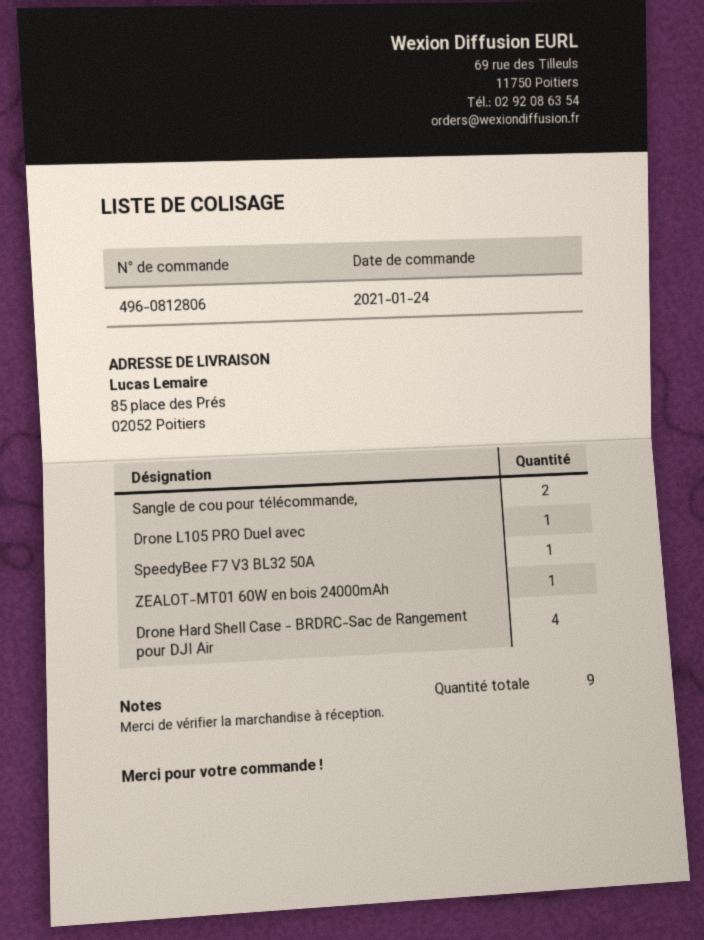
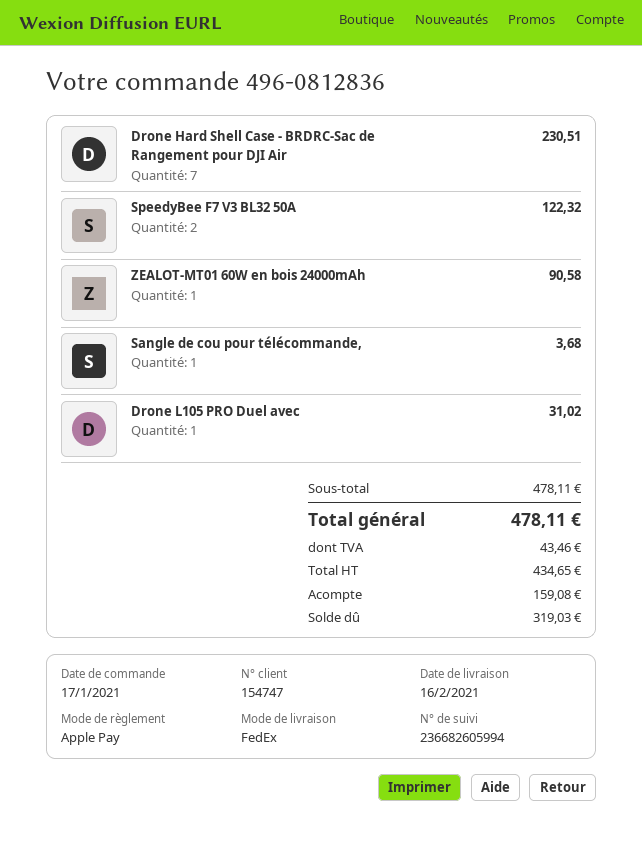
order number: 496-0812806 -> 496-0812836
order date: 2021-01-24 -> 2021-01-17
Sangle de cou pour télécommande,: 2 -> 1
SpeedyBee F7 V3 BL32 50A: 1 -> 2
Drone Hard Shell Case - BRDRC-Sac de Rangement pour DJI Air: 4 -> 7

